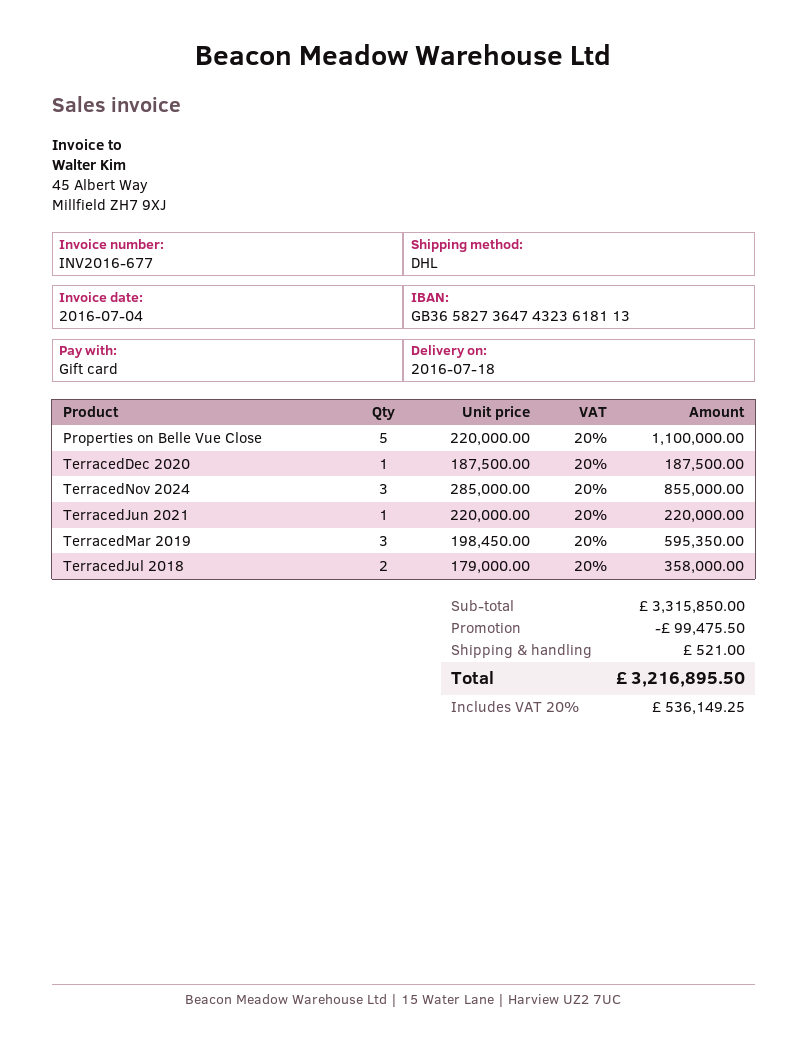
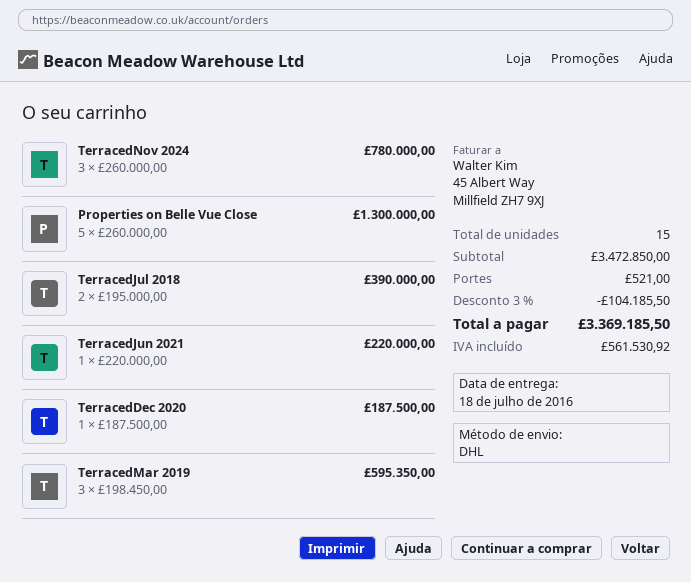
Properties on Belle Vue Close: 5 x 220000.00 = 1100000.00 -> 5 x 260000.00 = 1300000.00
TerracedNov 2024: 3 x 285000.00 = 855000.00 -> 3 x 260000.00 = 780000.00
TerracedJul 2018: 2 x 179000.00 = 358000.00 -> 2 x 195000.00 = 390000.00
subtotal: 3315850.00 -> 3472850.00
discount: 99475.50 -> 104185.50
tax: 536149.25 -> 561530.92
total: 3216895.50 -> 3369185.50

